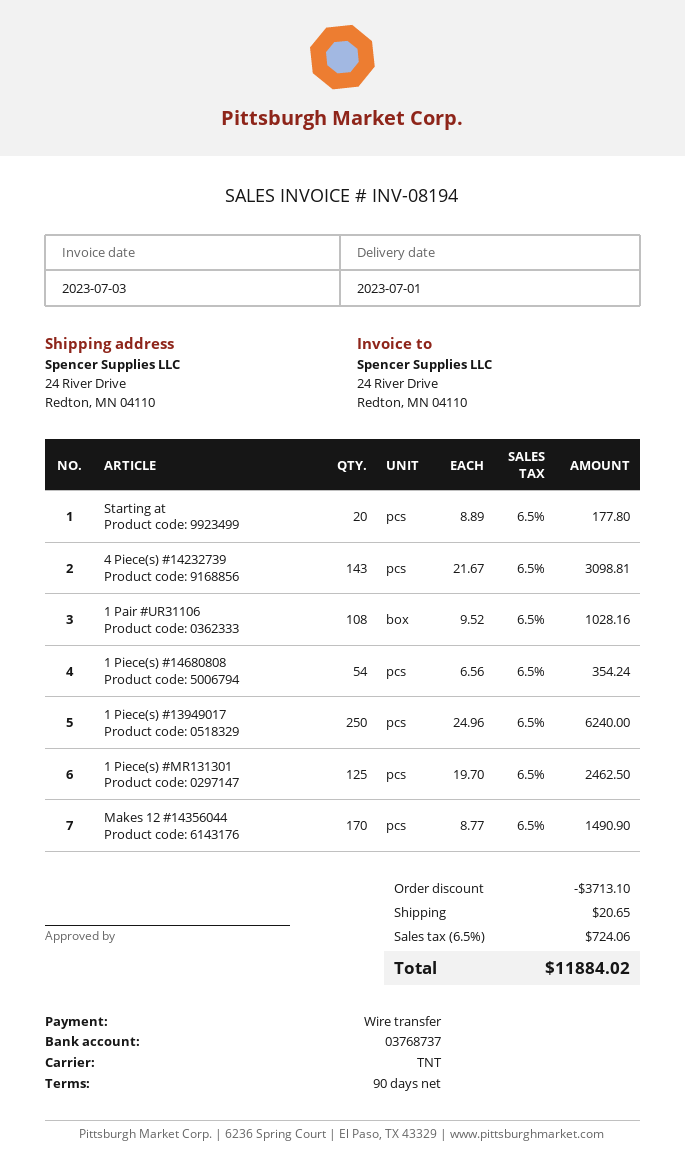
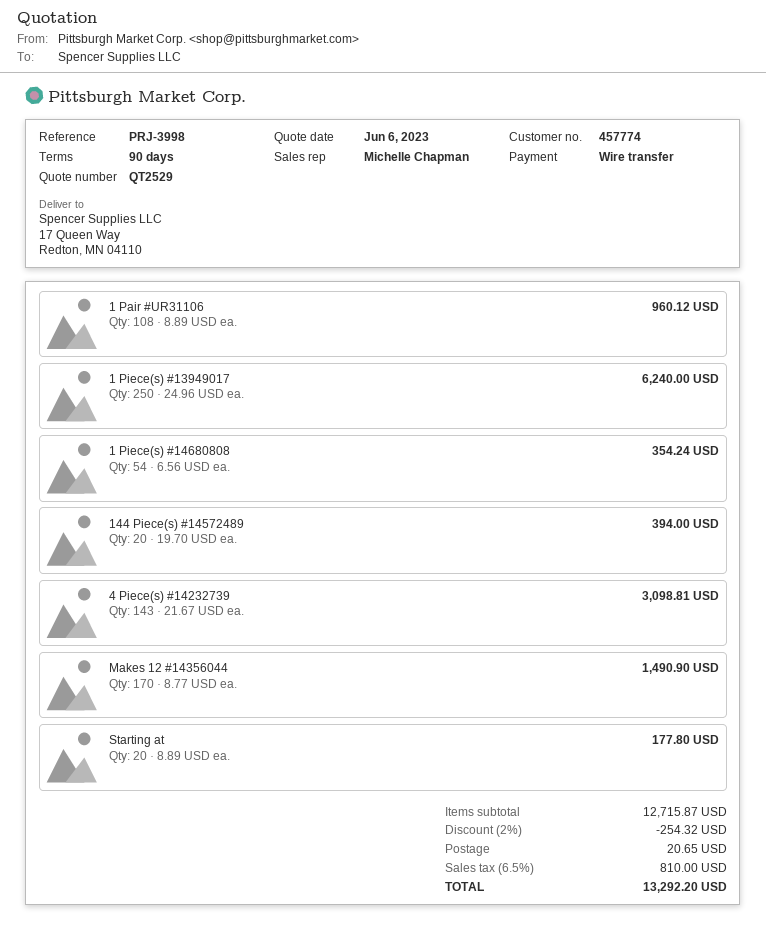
ship to: 24 River Drive, Redton, MN 04110 -> 17 Queen Way, Redton, MN 04110
1 Pair #UR31106: 108 x 9.52 = 1028.16 -> 108 x 8.89 = 960.12
1 Piece(s) #MR131301: 125 x 19.70 = 2462.50 -> none
144 Piece(s) #14572489: none -> 20 x 19.70 = 394.00
discount: 3713.10 -> 254.32
tax: 6.5% = 724.06 -> 6.5% = 810.00
total: 11884.02 -> 13292.20

